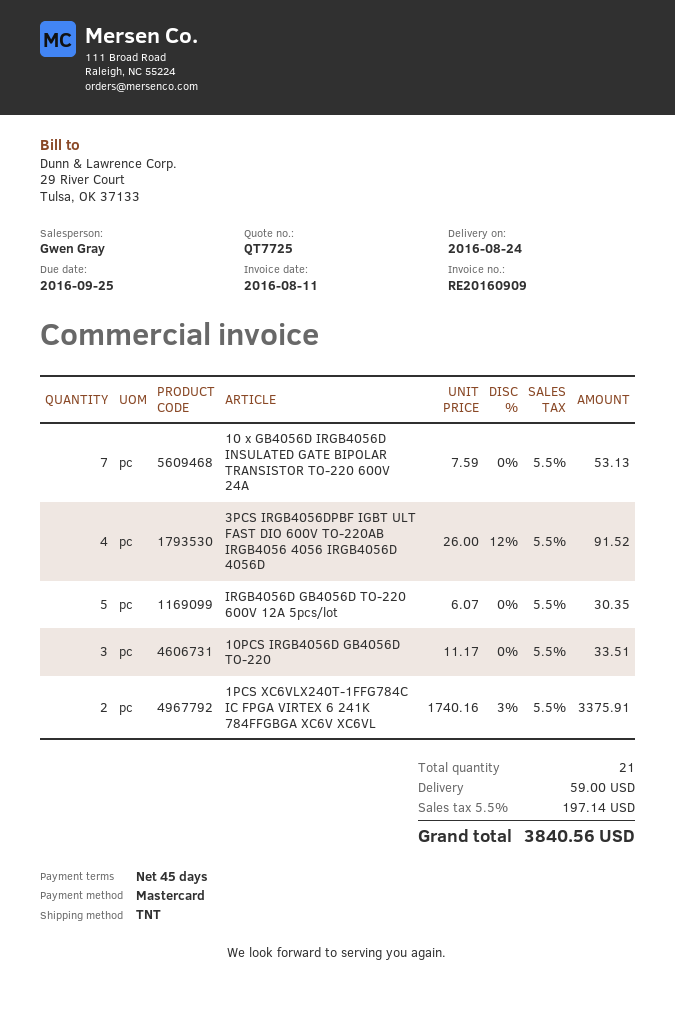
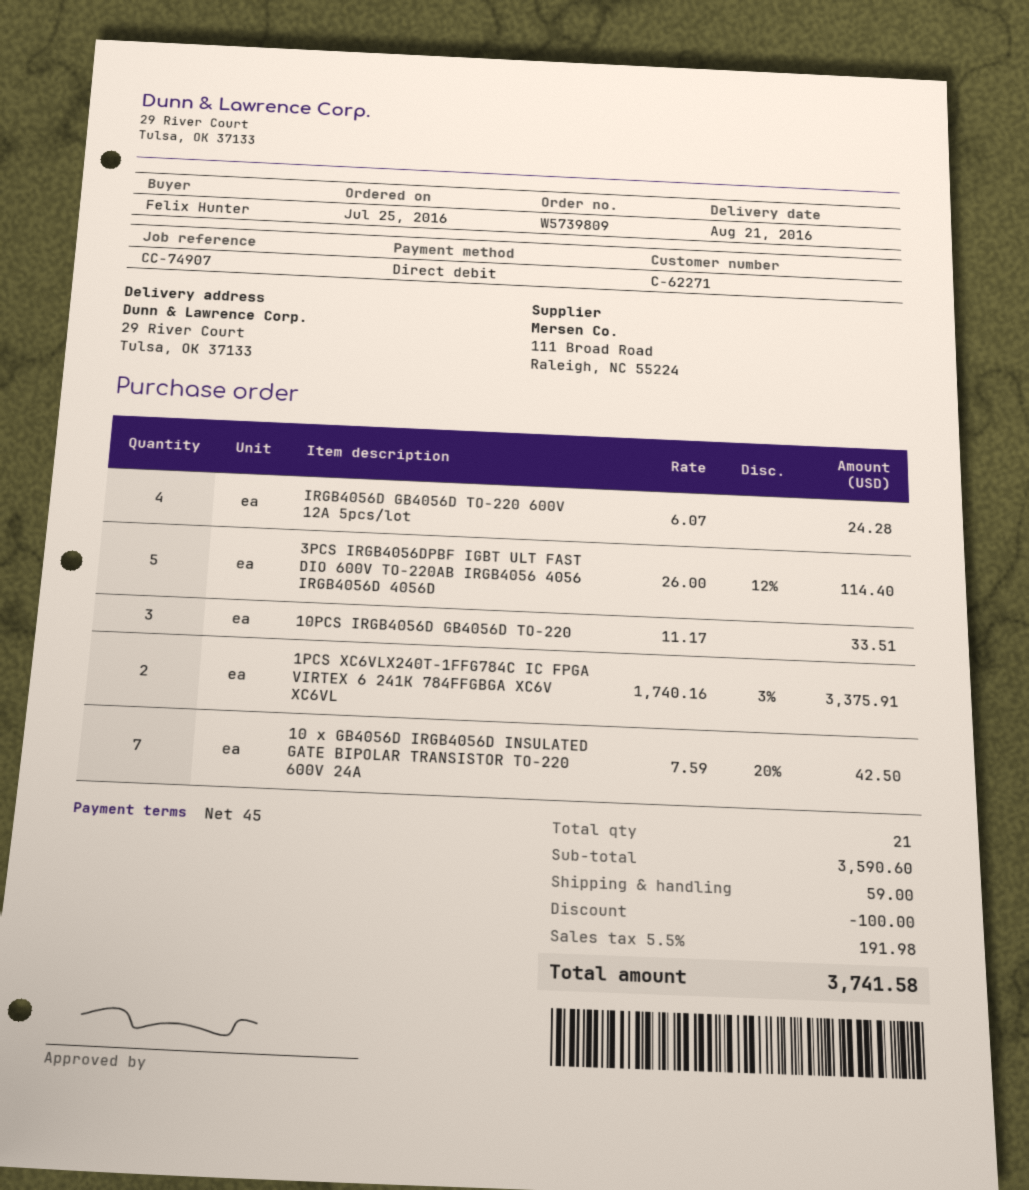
delivery date: 2016-08-24 -> 2016-08-21
payment method: Mastercard -> direct debit
10 x GB4056D IRGB4056D INSULATED GATE BIPOLAR TRANSISTOR TO-220 600V 24A: 7 x 7.59 = 53.13 -> 7 x 7.59 - 20% = 42.50
3PCS IRGB4056DPBF IGBT ULT FAST DIO 600V TO-220AB IRGB4056 4056 IRGB4056D 4056D: 4 x 26.00 - 12% = 91.52 -> 5 x 26.00 - 12% = 114.40
IRGB4056D GB4056D TO-220 600V 12A 5pcs/lot: 5 x 6.07 = 30.35 -> 4 x 6.07 = 24.28
discount: none -> 100.00
tax: 5.5% = 197.14 -> 5.5% = 191.98
total: 3840.56 -> 3741.58

